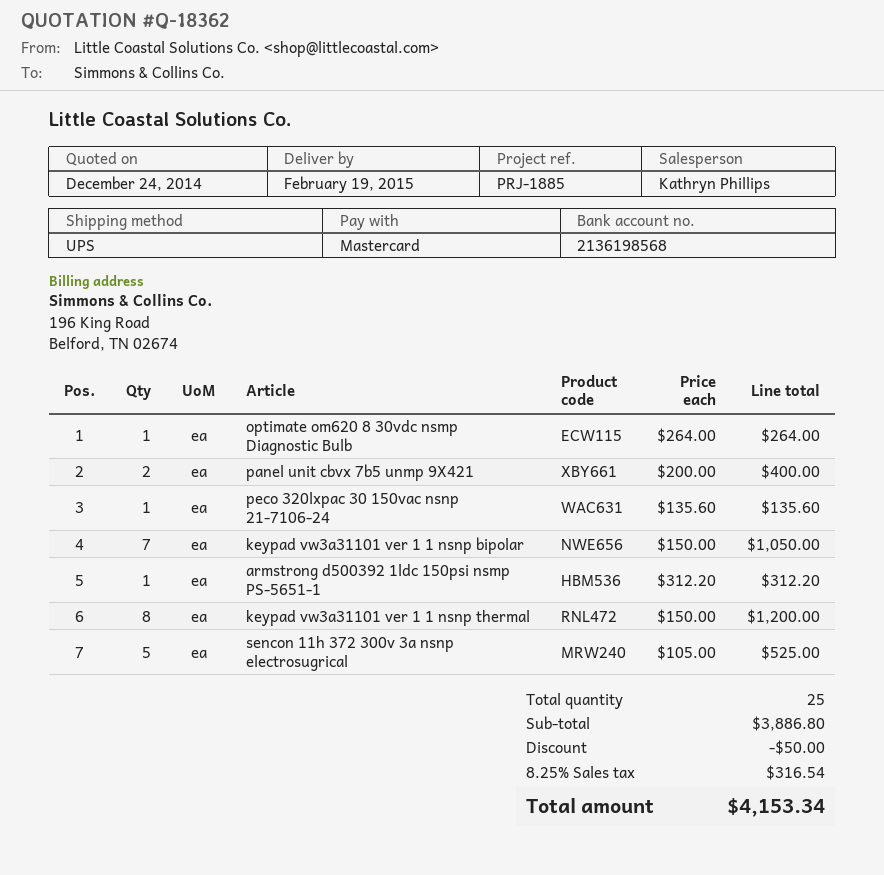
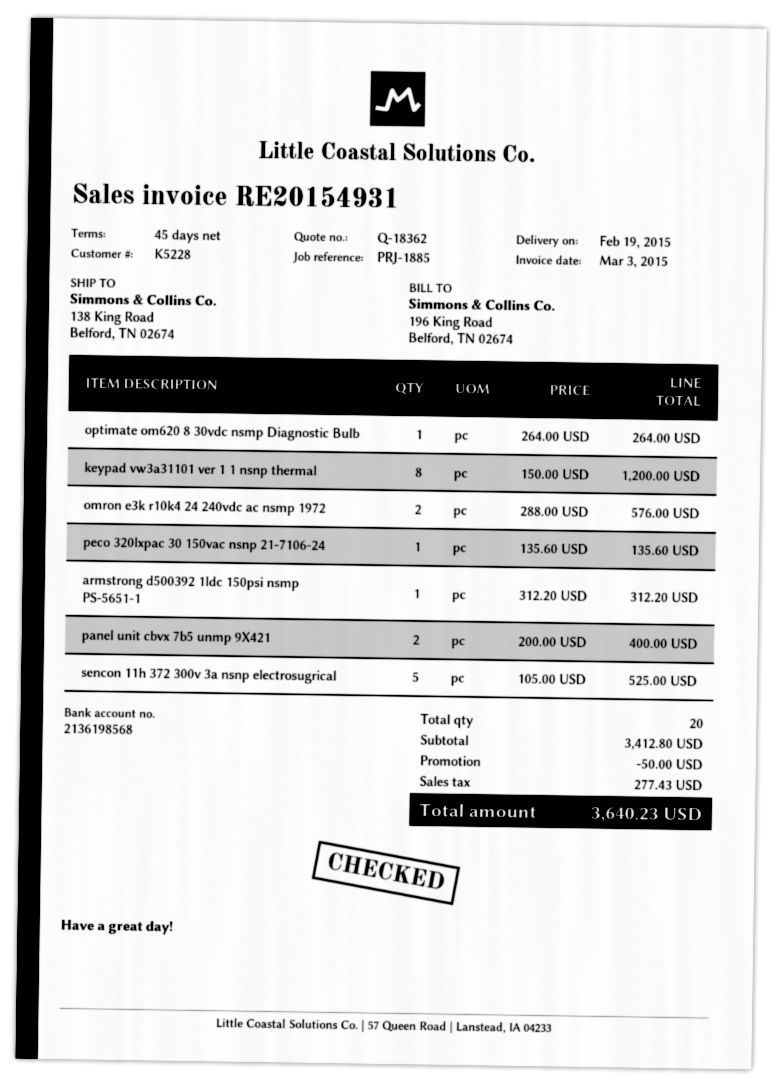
keypad vw3a31101 ver 1 1 nsnp bipolar: 7 x 150.00 = 1050.00 -> none
omron e3k r10k4 24 240vdc ac nsmp 1972: none -> 2 x 288.00 = 576.00
total quantity: 25 -> 20
subtotal: 3886.80 -> 3412.80
tax: 316.54 -> 277.43
total: 4153.34 -> 3640.23

